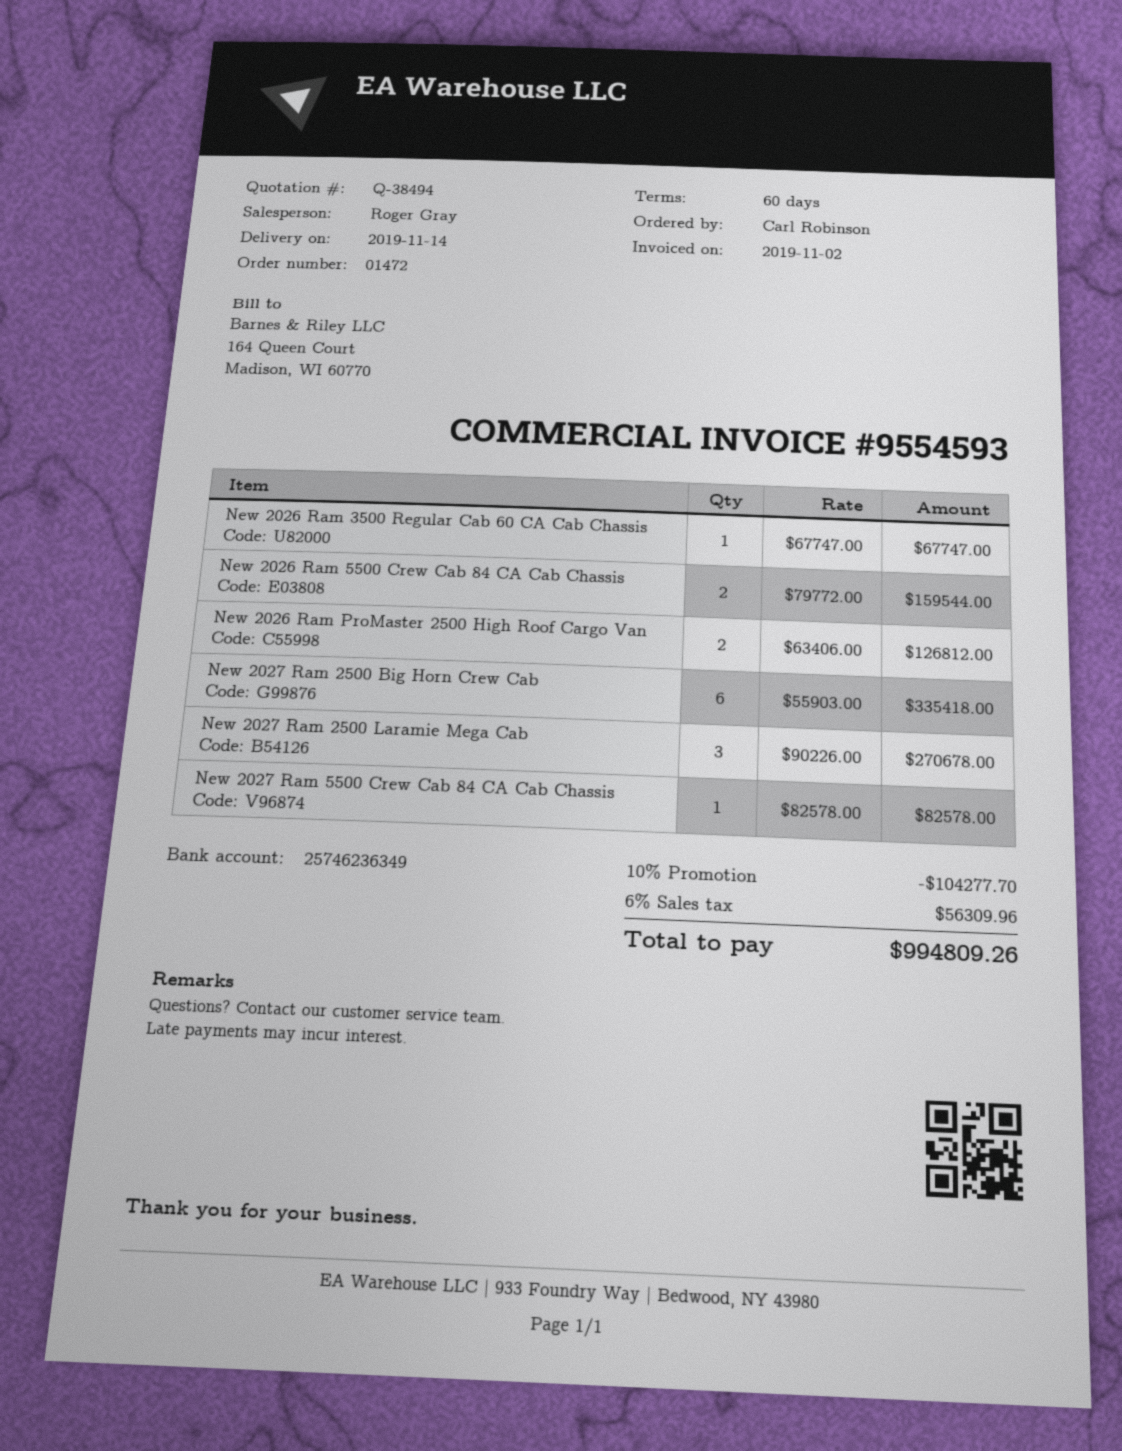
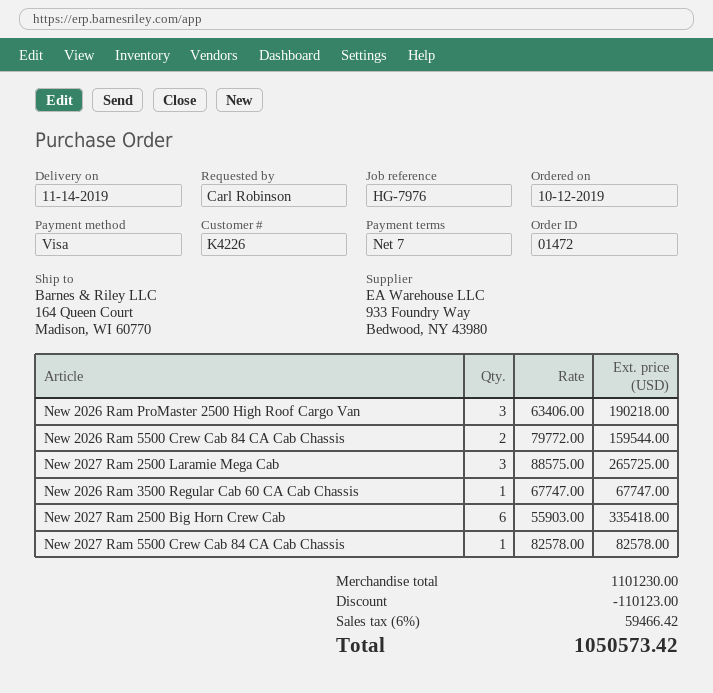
payment terms: 60 days -> 7 days
New 2026 Ram ProMaster 2500 High Roof Cargo Van: 2 x 63406.00 = 126812.00 -> 3 x 63406.00 = 190218.00
New 2027 Ram 2500 Laramie Mega Cab: 3 x 90226.00 = 270678.00 -> 3 x 88575.00 = 265725.00
discount: 104277.70 -> 110123.00
tax: 6% = 56309.96 -> 6% = 59466.42
total: 994809.26 -> 1050573.42

